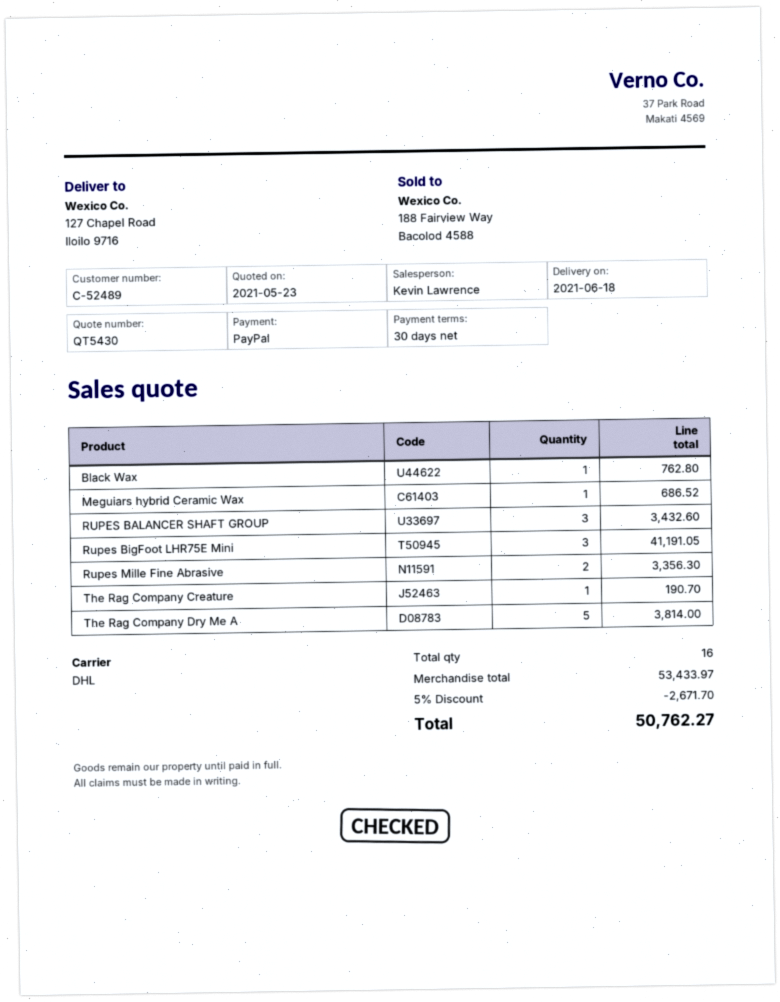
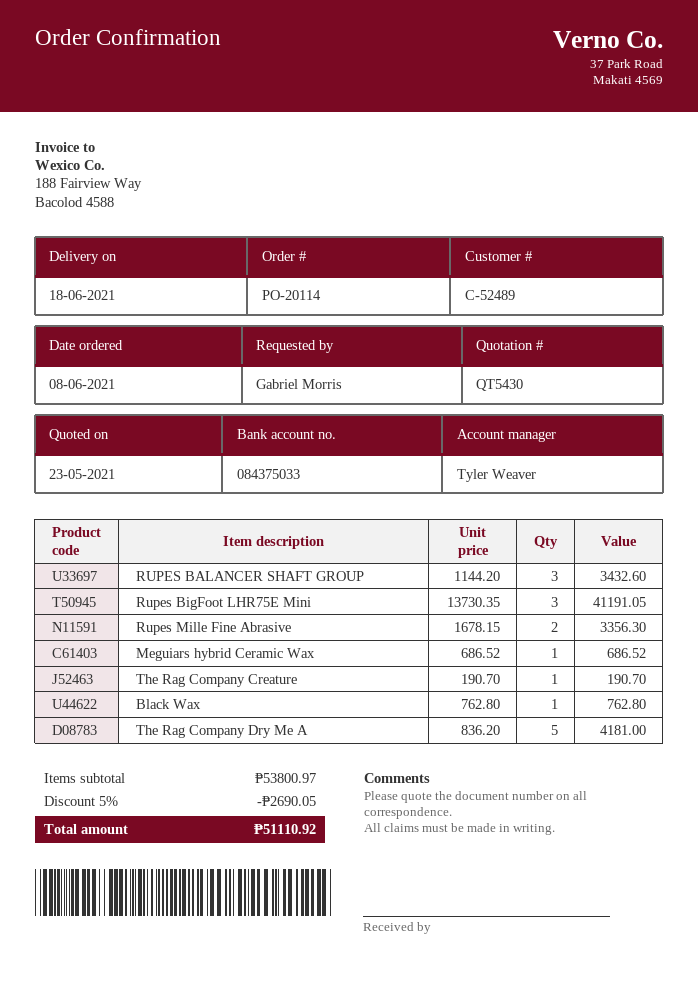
sales rep: Kevin Lawrence -> Tyler Weaver
The Rag Company Dry Me A: 5 for 3814.00 -> 5 for 4181.00
subtotal: 53433.97 -> 53800.97
discount: 5% = 2671.70 -> 5% = 2690.05
total: 50762.27 -> 51110.92

